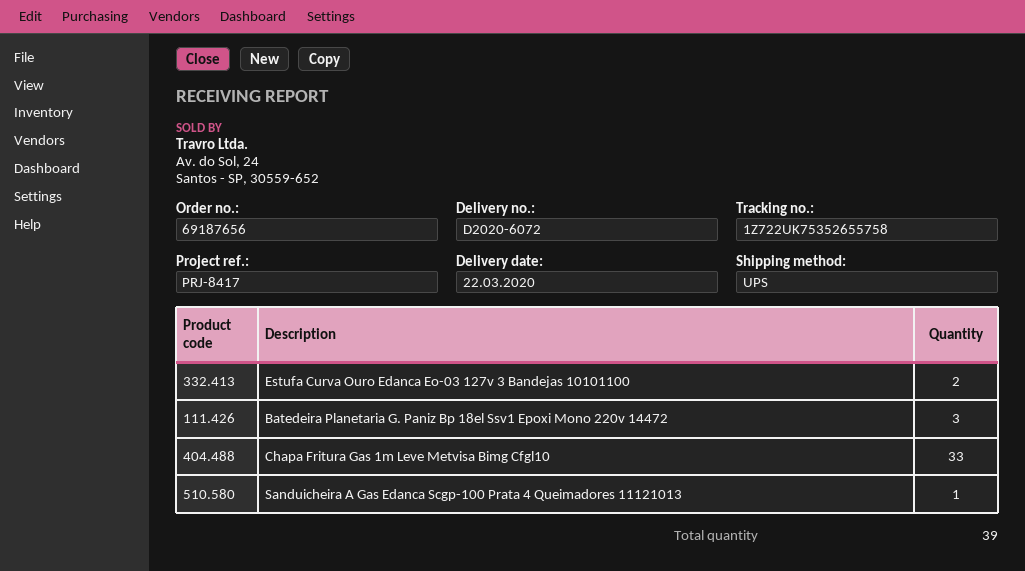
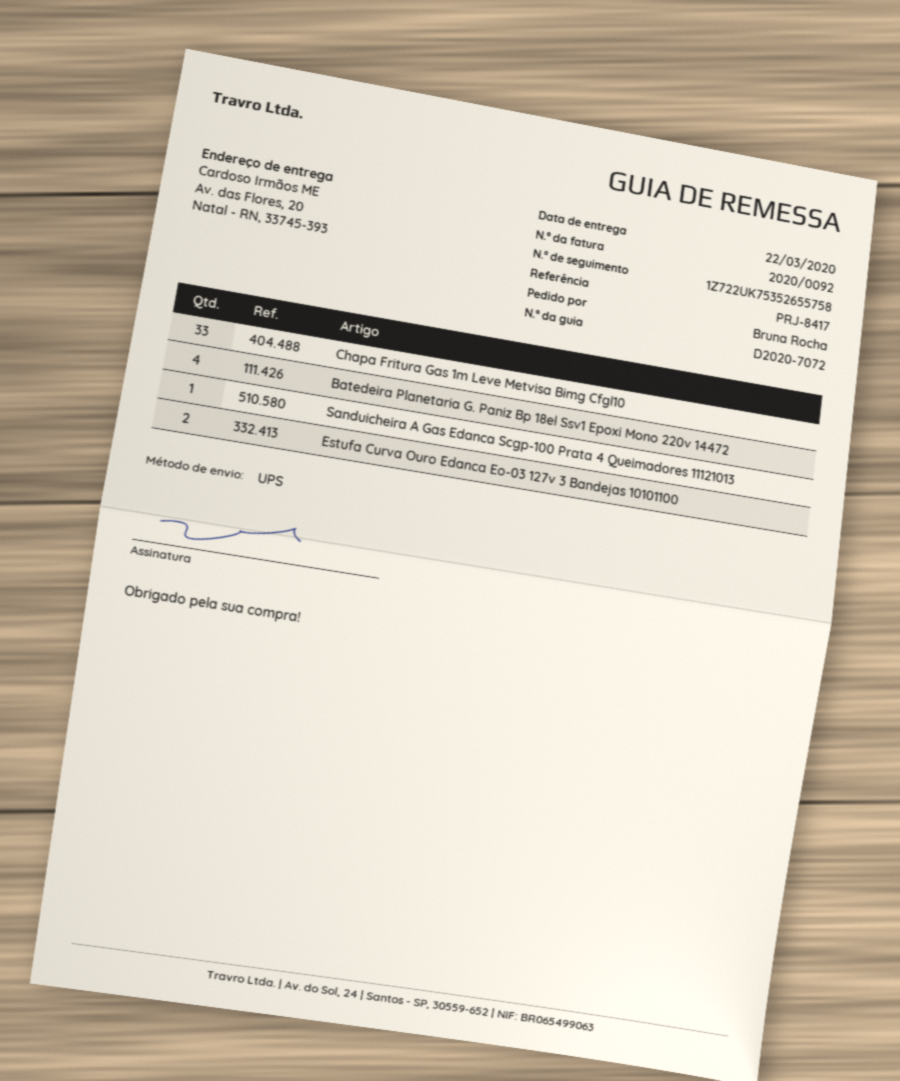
delivery note number: D2020-6072 -> D2020-7072
Batedeira Planetaria G. Paniz Bp 18el Ssv1 Epoxi Mono 220v 14472: 3 -> 4

